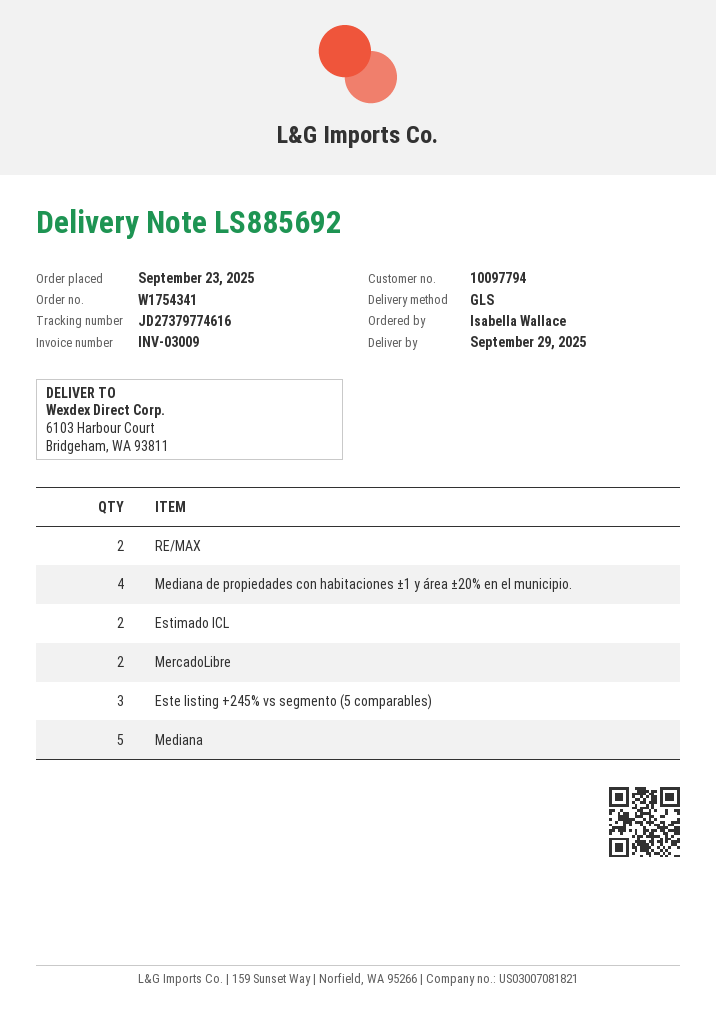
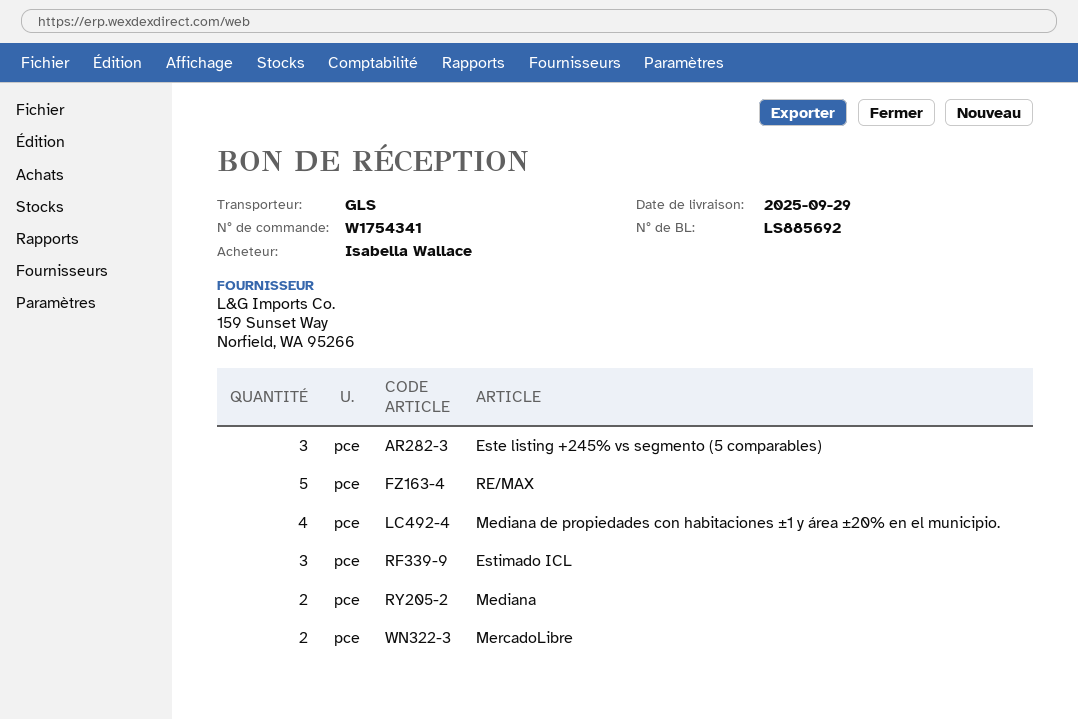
RE/MAX: 2 -> 5
Estimado ICL: 2 -> 3
Mediana: 5 -> 2

